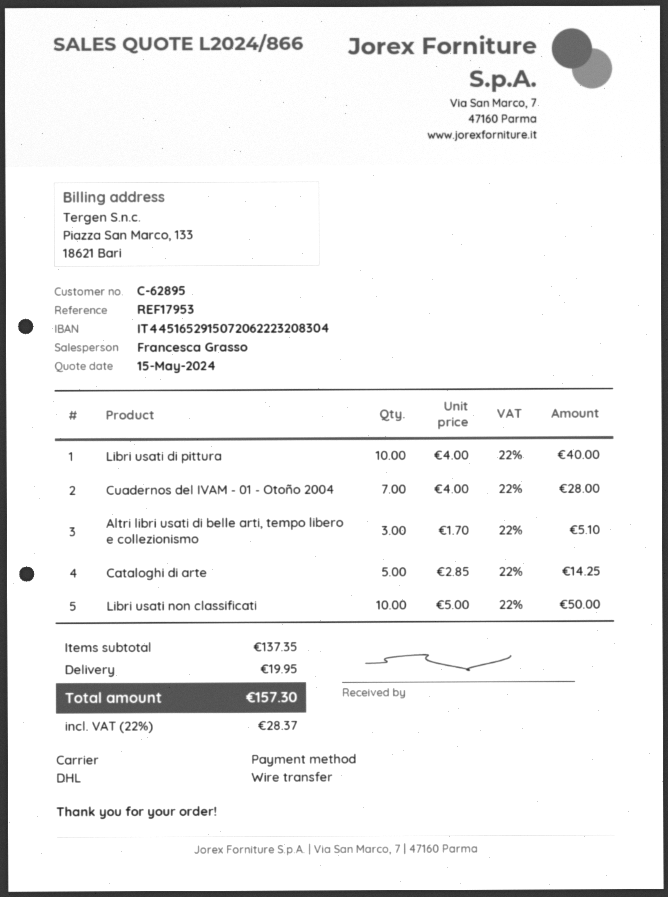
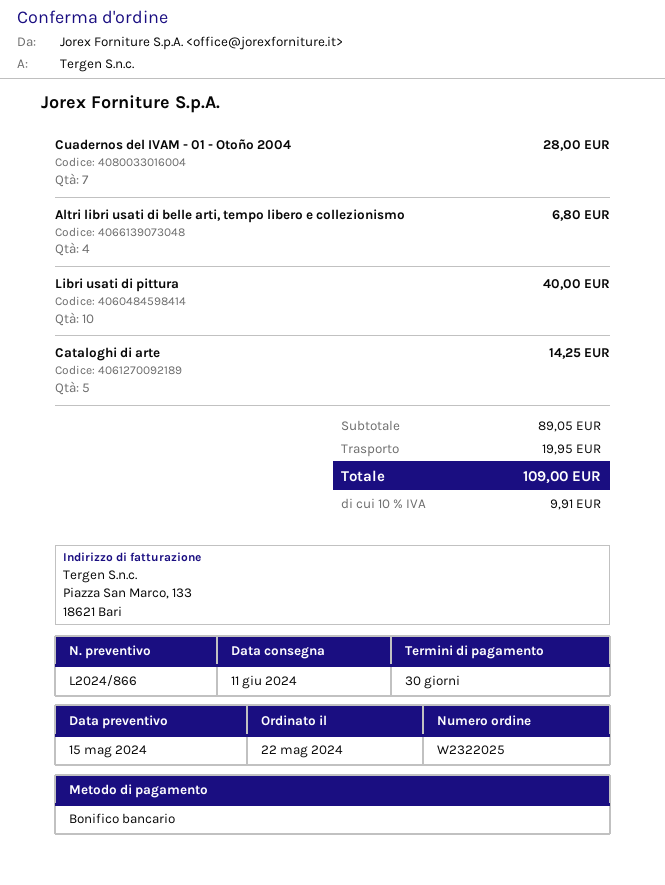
Altri libri usati di belle arti, tempo libero e collezionismo: 3 for 5.10 -> 4 for 6.80
Libri usati non classificati: 10 for 50.00 -> none
subtotal: 137.35 -> 89.05
tax: 22% = 28.37 -> 10% = 9.91
total: 157.30 -> 109.00

